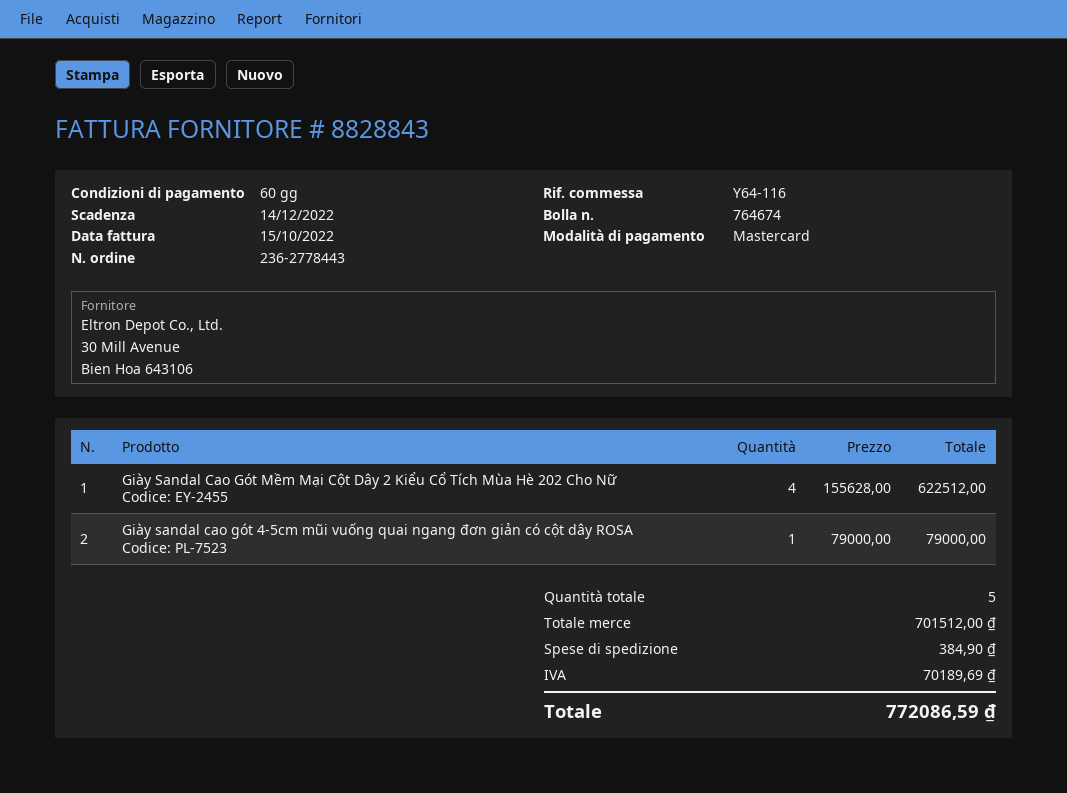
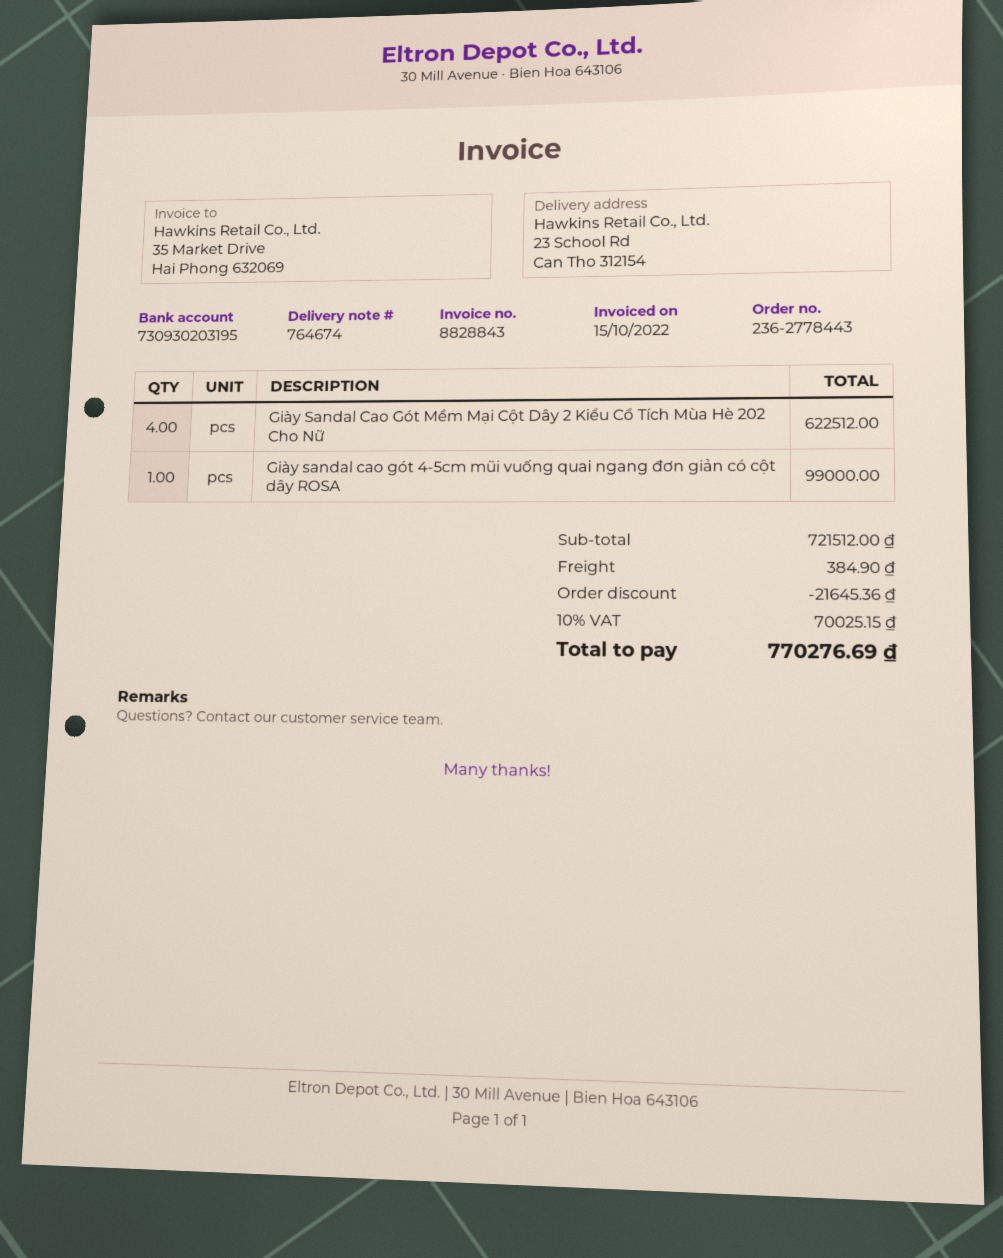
Giày sandal cao gót 4-5cm mũi vuống quai ngang đơn giản có cột dây ROSA: 1 for 79000.00 -> 1 for 99000.00
subtotal: 701512.00 -> 721512.00
discount: none -> 21645.36
tax: 70189.69 -> 70025.15
total: 772086.59 -> 770276.69

